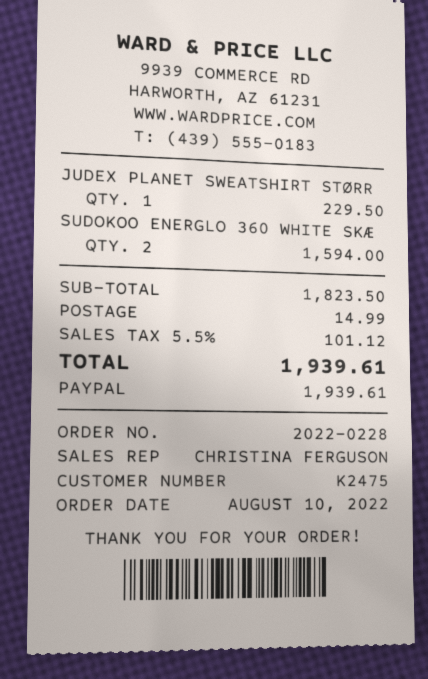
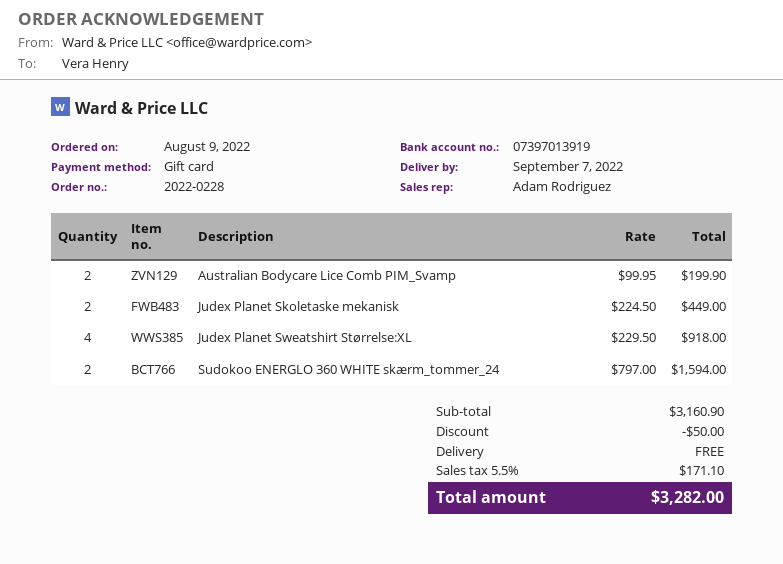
order date: 2022-08-10 -> 2022-08-09
sales rep: CHRISTINA FERGUSON -> Adam Rodriguez
payment method: PayPal -> gift card
JUDEX PLANET SWEATSHIRT STØRR: 1 for 229.50 -> 4 for 918.00
Australian Bodycare Lice Comb PIM_Svamp: none -> 2 for 199.90
Judex Planet Skoletaske mekanisk: none -> 2 for 449.00
subtotal: 1823.50 -> 3160.90
discount: none -> 50.00
shipping: 14.99 -> 0.00
tax: 5.5% = 101.12 -> 5.5% = 171.10
total: 1939.61 -> 3282.00

